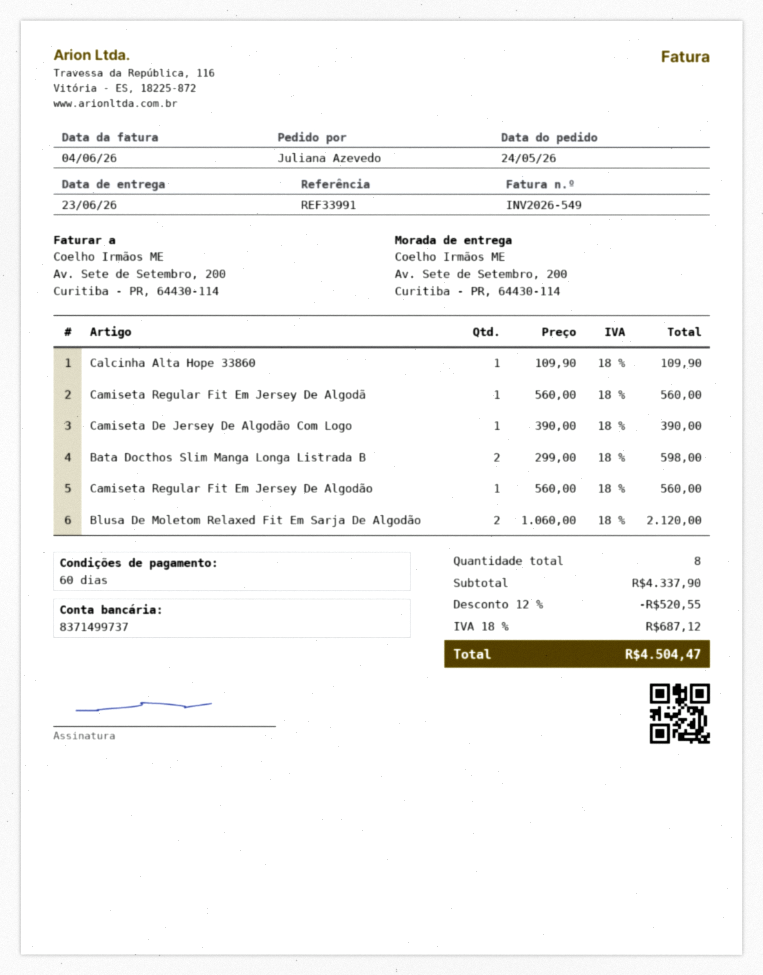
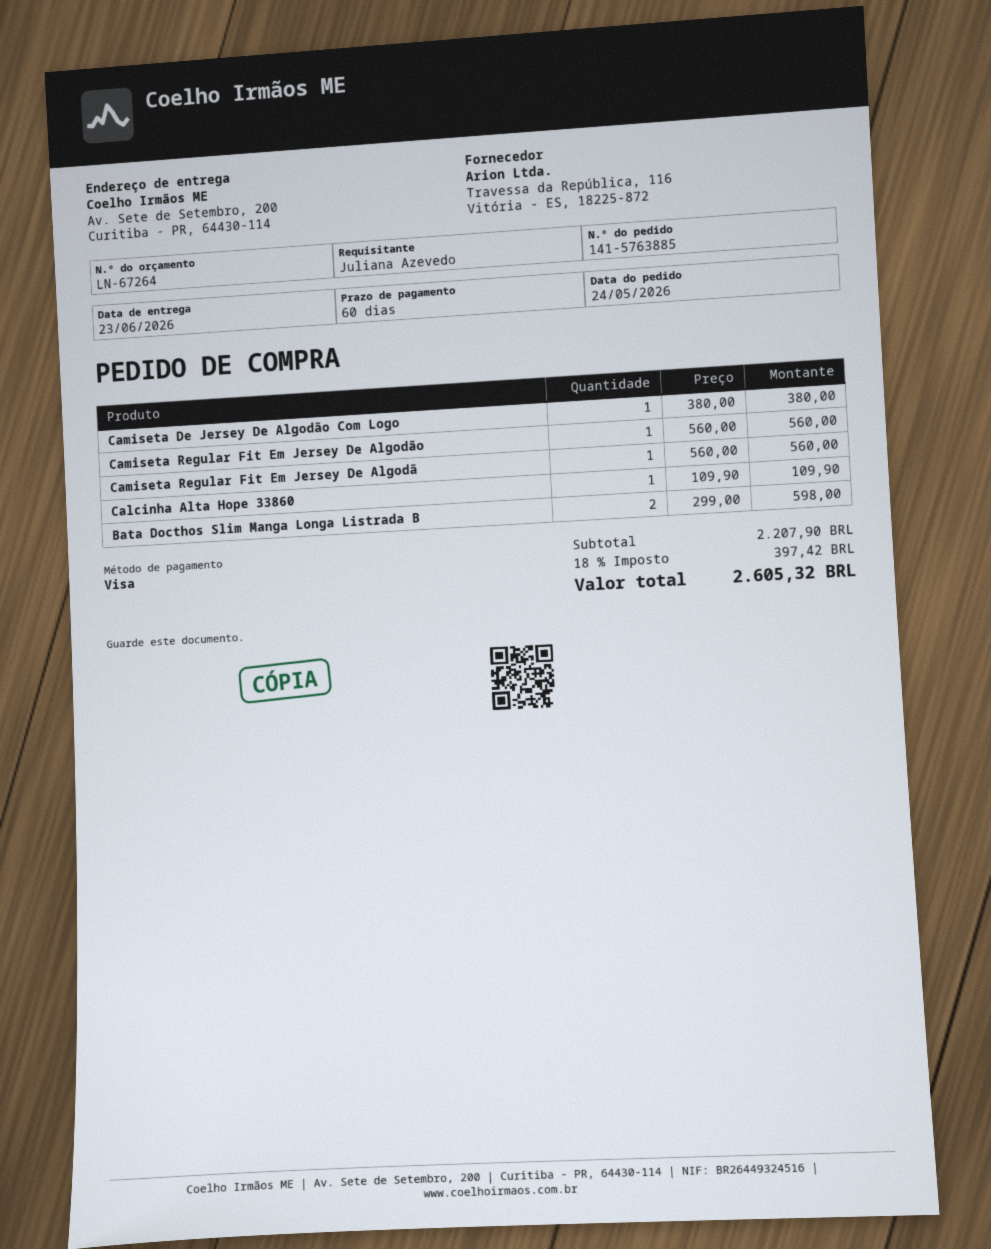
Camiseta De Jersey De Algodão Com Logo: 1 x 390.00 = 390.00 -> 1 x 380.00 = 380.00
Blusa De Moletom Relaxed Fit Em Sarja De Algodão: 2 x 1060.00 = 2120.00 -> none
subtotal: 4337.90 -> 2207.90
discount: 12% = 520.55 -> none
tax: 18% = 687.12 -> 18% = 397.42
total: 4504.47 -> 2605.32

